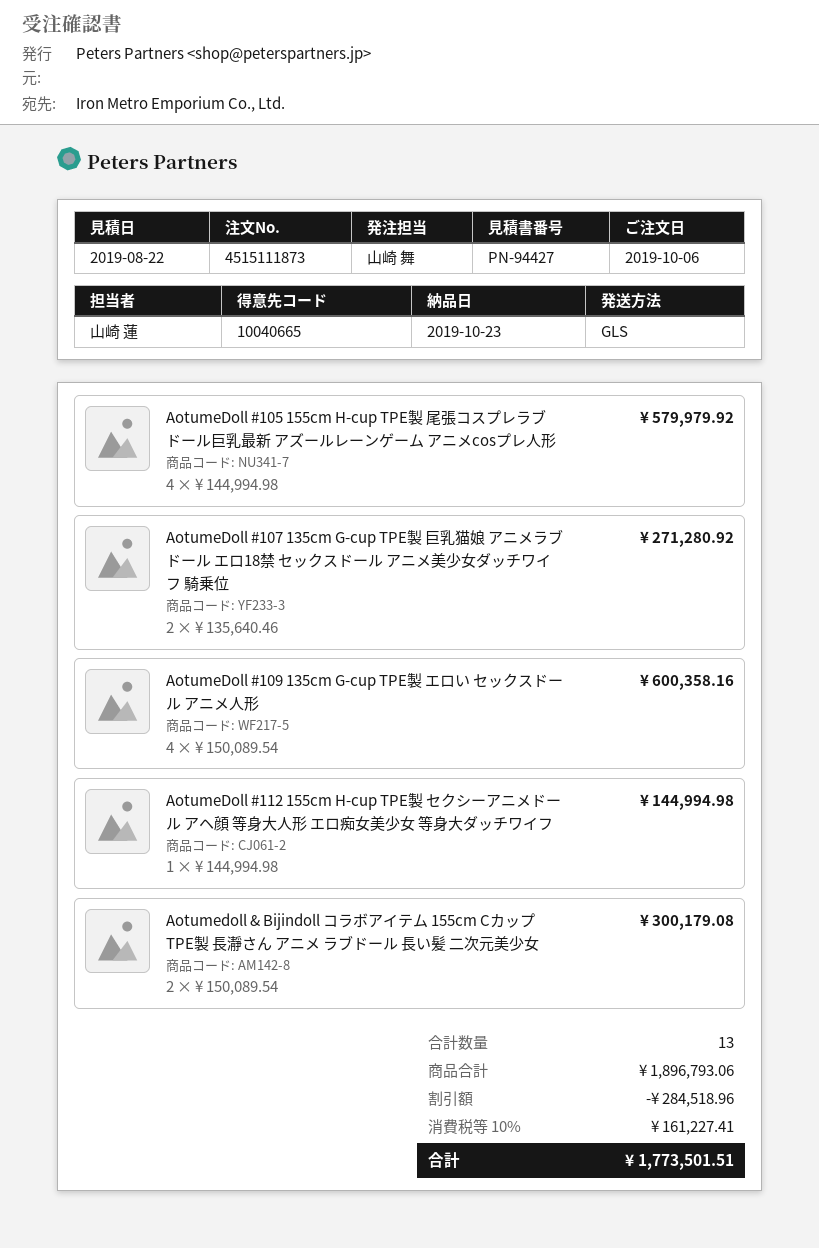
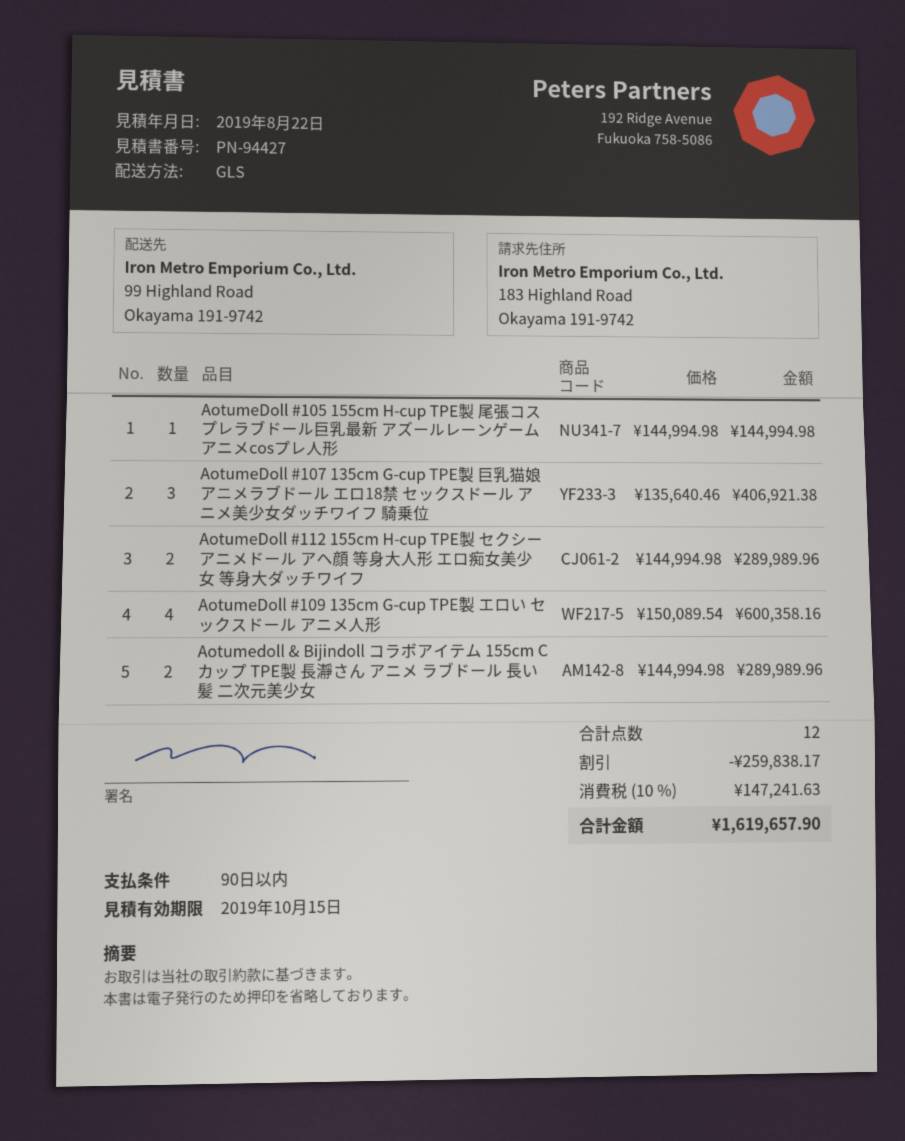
AotumeDoll #105 155cm H-cup TPE製 尾張コスプレラブドール巨乳最新 アズールレーンゲーム アニメcosプレ人形: 4 x 144994.98 = 579979.92 -> 1 x 144994.98 = 144994.98
AotumeDoll #107 135cm G-cup TPE製 巨乳猫娘 アニメラブドール エロ18禁 セックスドール アニメ美少女ダッチワイフ 騎乗位: 2 x 135640.46 = 271280.92 -> 3 x 135640.46 = 406921.38
AotumeDoll #112 155cm H-cup TPE製 セクシーアニメドール アヘ顔 等身大人形 エロ痴女美少女 等身大ダッチワイフ: 1 x 144994.98 = 144994.98 -> 2 x 144994.98 = 289989.96
Aotumedoll & Bijindoll コラボアイテム 155cm Cカップ TPE製 長瀞さん アニメ ラブドール 長い髪 二次元美少女: 2 x 150089.54 = 300179.08 -> 2 x 144994.98 = 289989.96
total quantity: 13 -> 12
discount: 284518.96 -> 259838.17
tax: 10% = 161227.41 -> 10% = 147241.63
total: 1773501.51 -> 1619657.90

